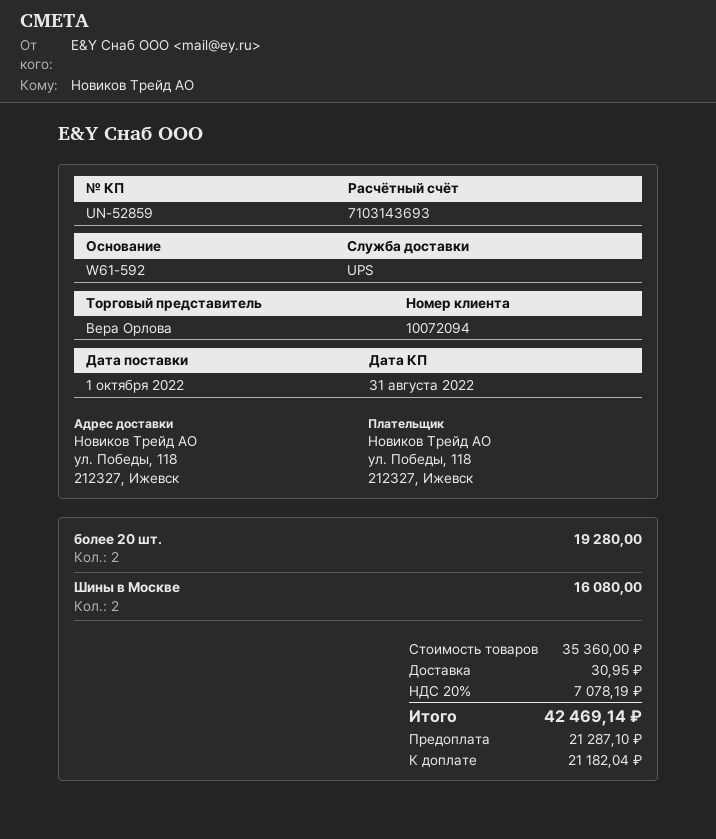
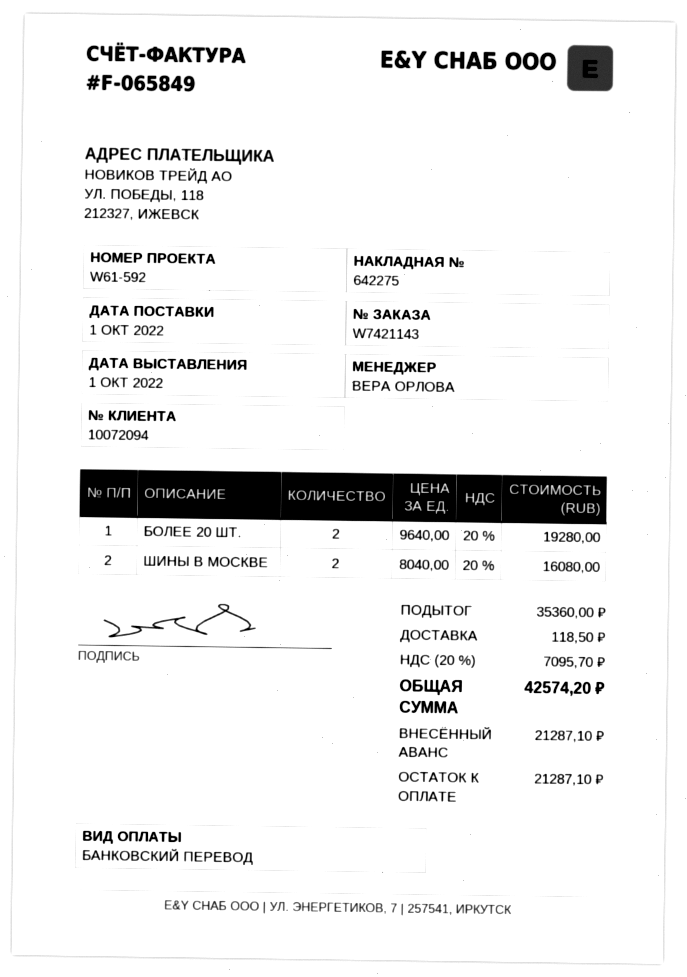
shipping: 30.95 -> 118.50
tax: 20% = 7078.19 -> 20% = 7095.70
total: 42469.14 -> 42574.20
balance: 21182.04 -> 21287.10

